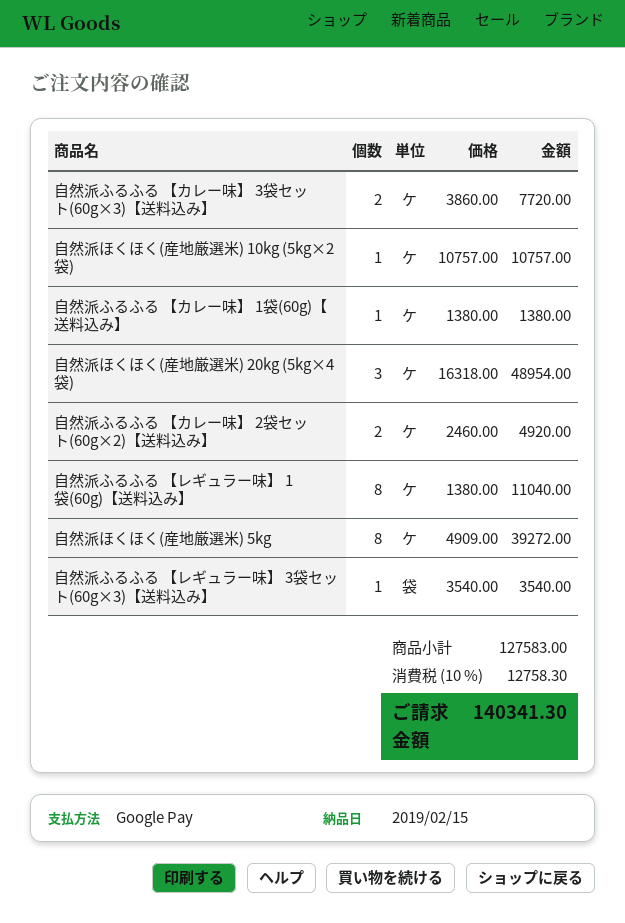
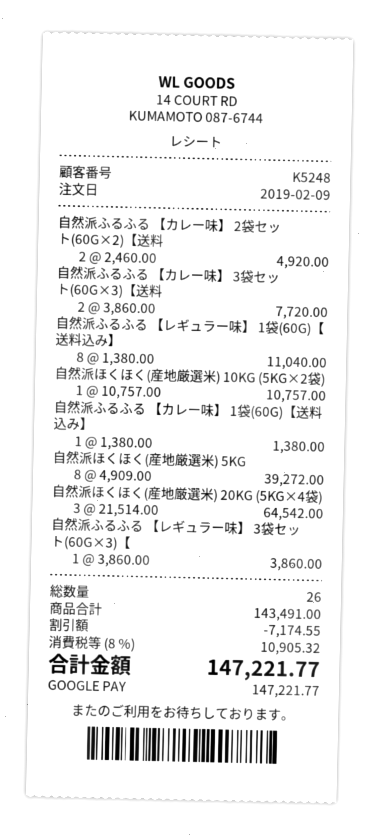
自然派ほくほく(産地厳選米) 20kg (5kg×4袋): 3 x 16318.00 = 48954.00 -> 3 x 21514.00 = 64542.00
自然派ふるふる 【レギュラー味】 3袋セット(60g×3)【送料込み】: 1 x 3540.00 = 3540.00 -> 1 x 3860.00 = 3860.00
subtotal: 127583.00 -> 143491.00
discount: none -> 7174.55
tax: 10% = 12758.30 -> 8% = 10905.32
total: 140341.30 -> 147221.77

